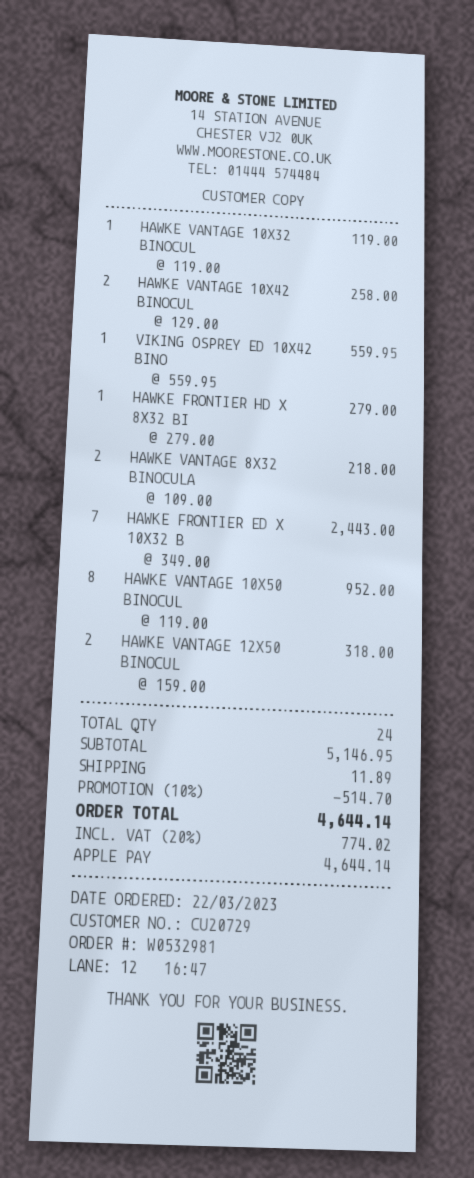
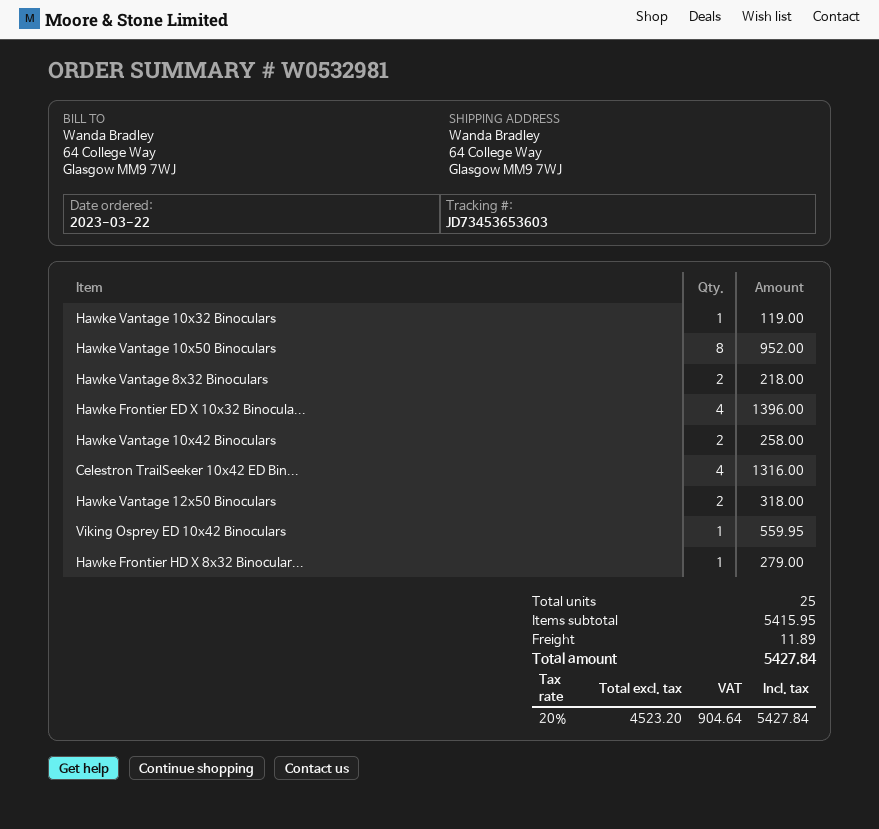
HAWKE FRONTIER ED X 10X32 B: 7 for 2443.00 -> 4 for 1396.00
Celestron TrailSeeker 10x42 ED Bin...: none -> 4 for 1316.00
total quantity: 24 -> 25
subtotal: 5146.95 -> 5415.95
discount: 10% = 514.70 -> none
tax: 20% = 774.02 -> 20% = 904.64
total: 4644.14 -> 5427.84

